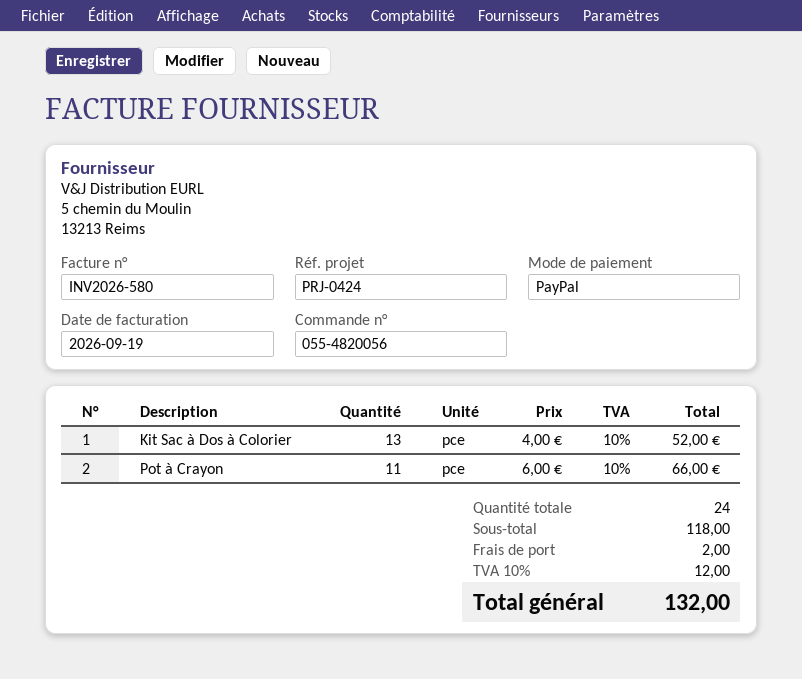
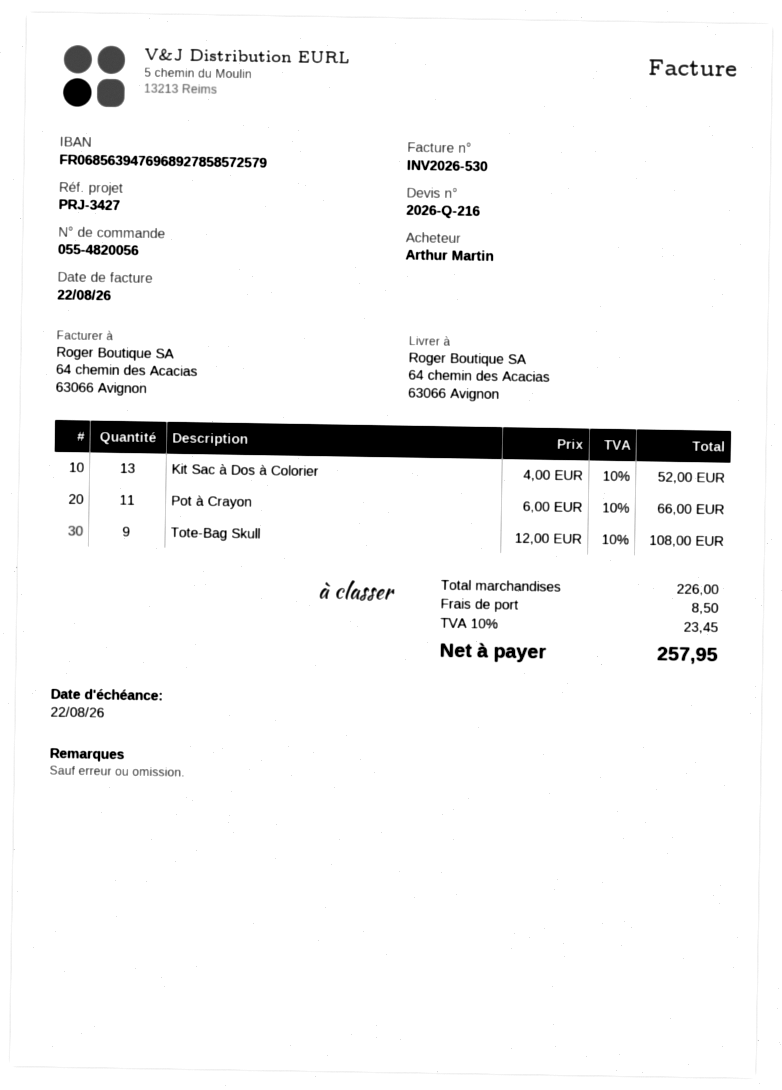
invoice number: INV2026-580 -> INV2026-530
invoice date: 2026-09-19 -> 2026-08-22
reference: PRJ-0424 -> PRJ-3427
Tote-Bag Skull: none -> 9 x 12.00 = 108.00
subtotal: 118.00 -> 226.00
shipping: 2.00 -> 8.50
tax: 10% = 12.00 -> 10% = 23.45
total: 132.00 -> 257.95

